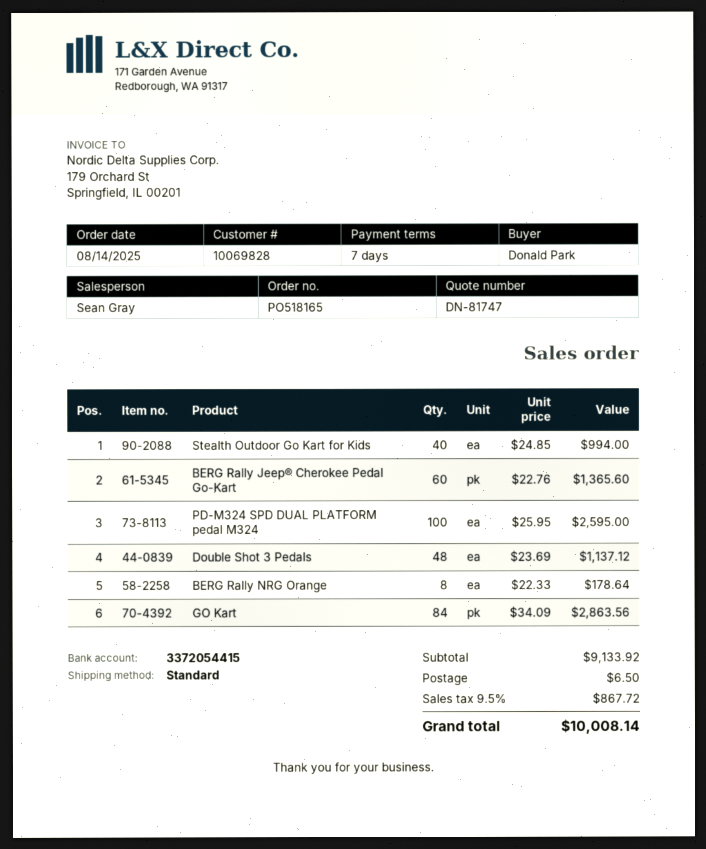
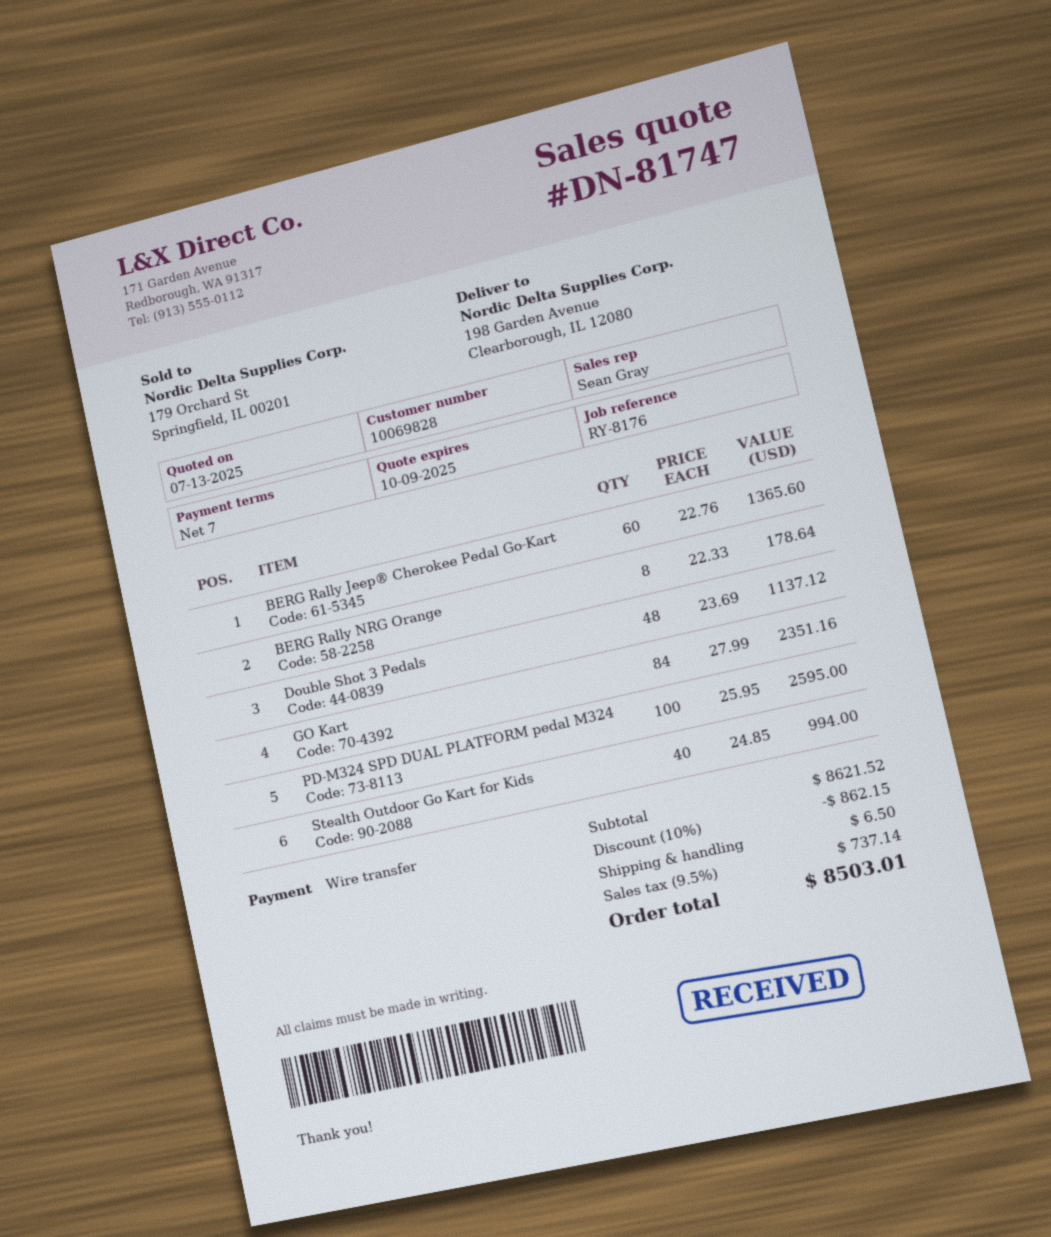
GO Kart: 84 x 34.09 = 2863.56 -> 84 x 27.99 = 2351.16
subtotal: 9133.92 -> 8621.52
discount: none -> 10% = 862.15
tax: 9.5% = 867.72 -> 9.5% = 737.14
total: 10008.14 -> 8503.01

